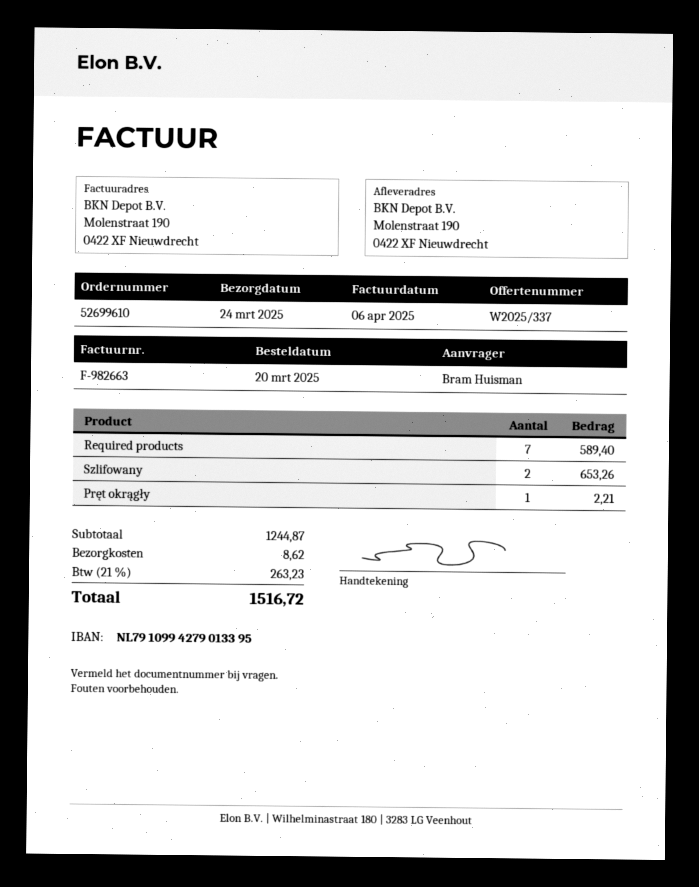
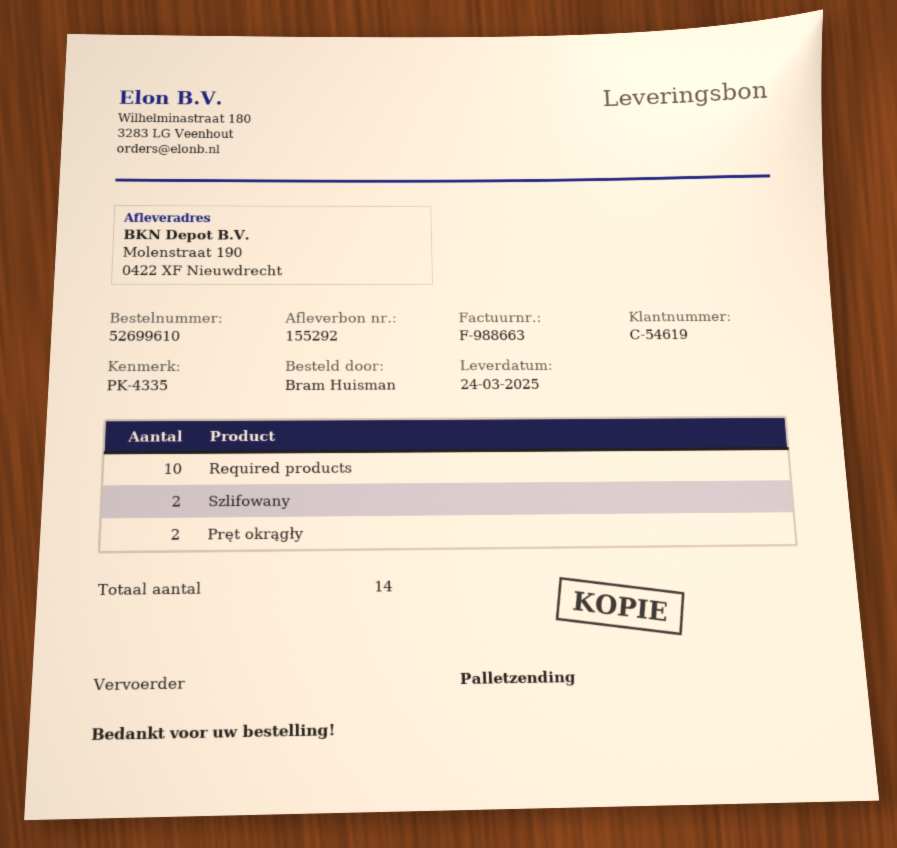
invoice number: F-982663 -> F-988663
Required products: 7 -> 10
Pręt okrągły: 1 -> 2

